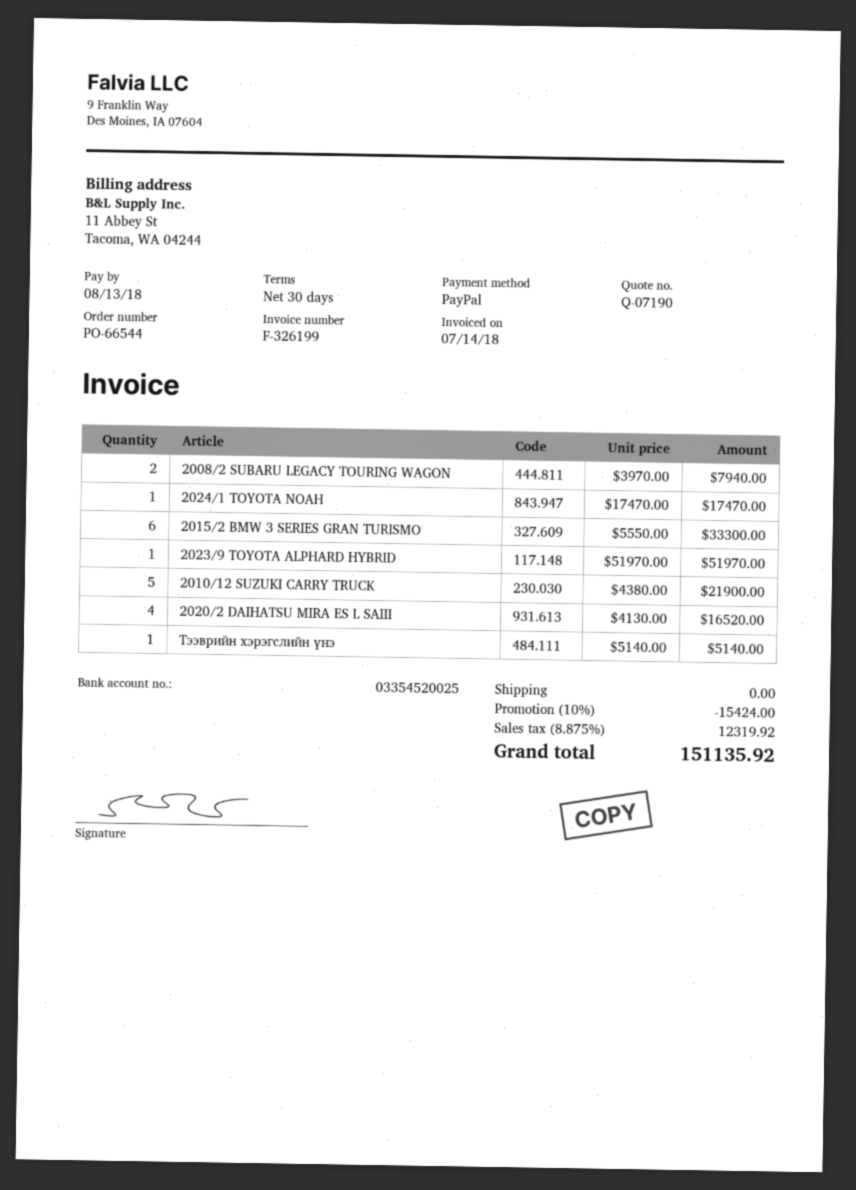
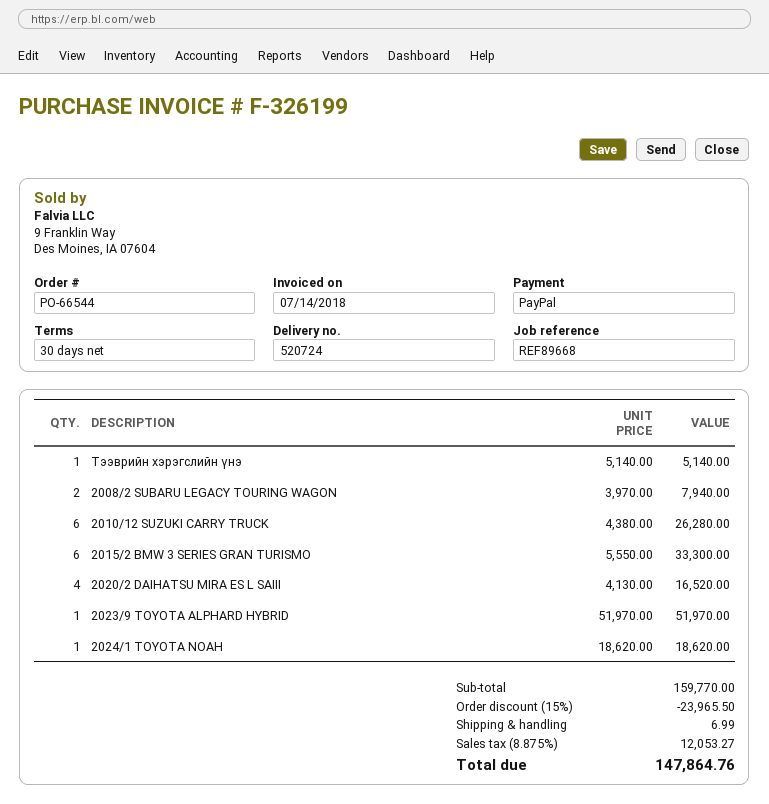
2024/1 TOYOTA NOAH: 1 x 17470.00 = 17470.00 -> 1 x 18620.00 = 18620.00
2010/12 SUZUKI CARRY TRUCK: 5 x 4380.00 = 21900.00 -> 6 x 4380.00 = 26280.00
discount: 10% = 15424.00 -> 15% = 23965.50
shipping: 0.00 -> 6.99
tax: 8.875% = 12319.92 -> 8.875% = 12053.27
total: 151135.92 -> 147864.76

